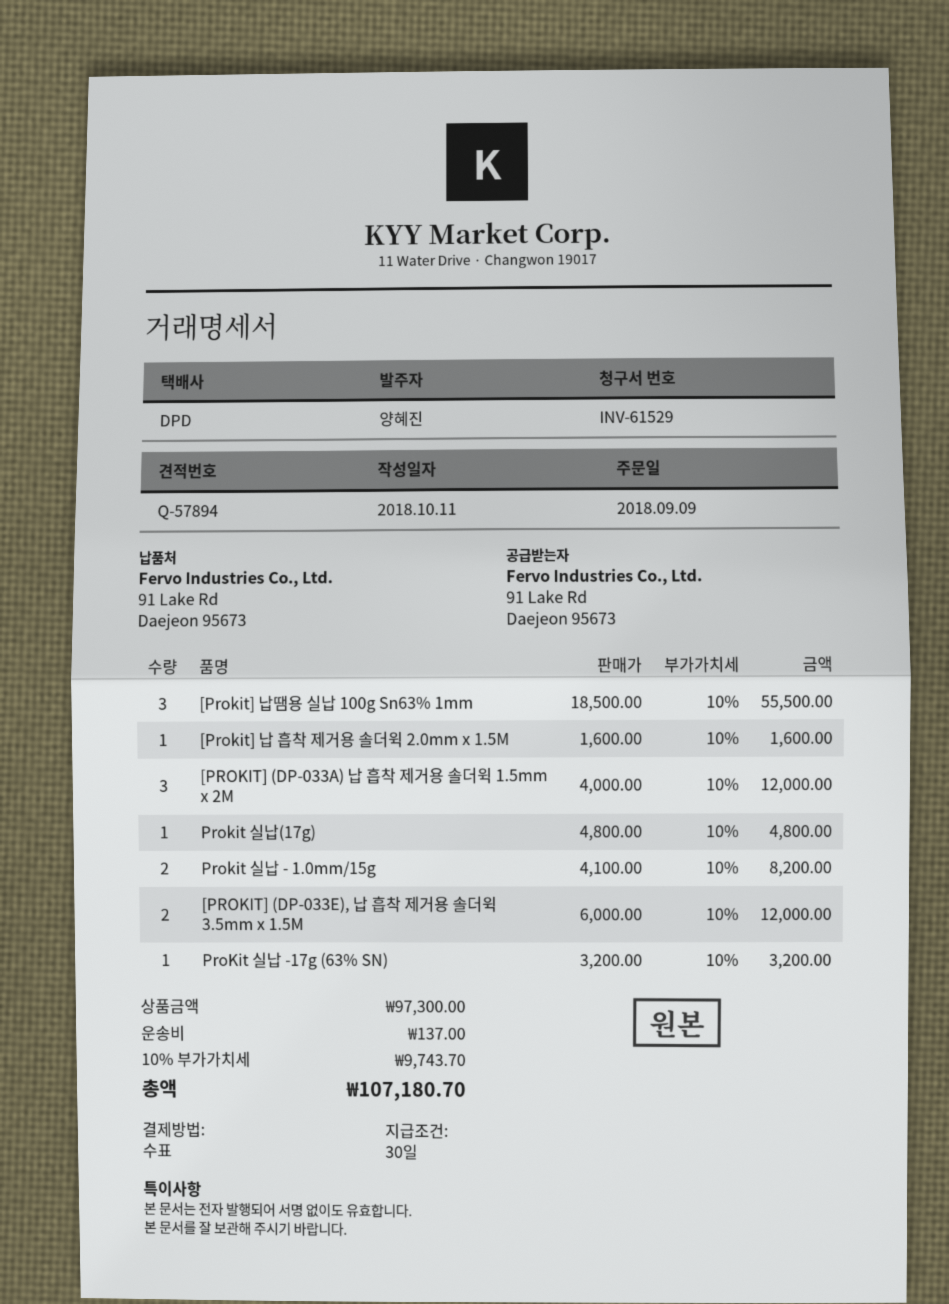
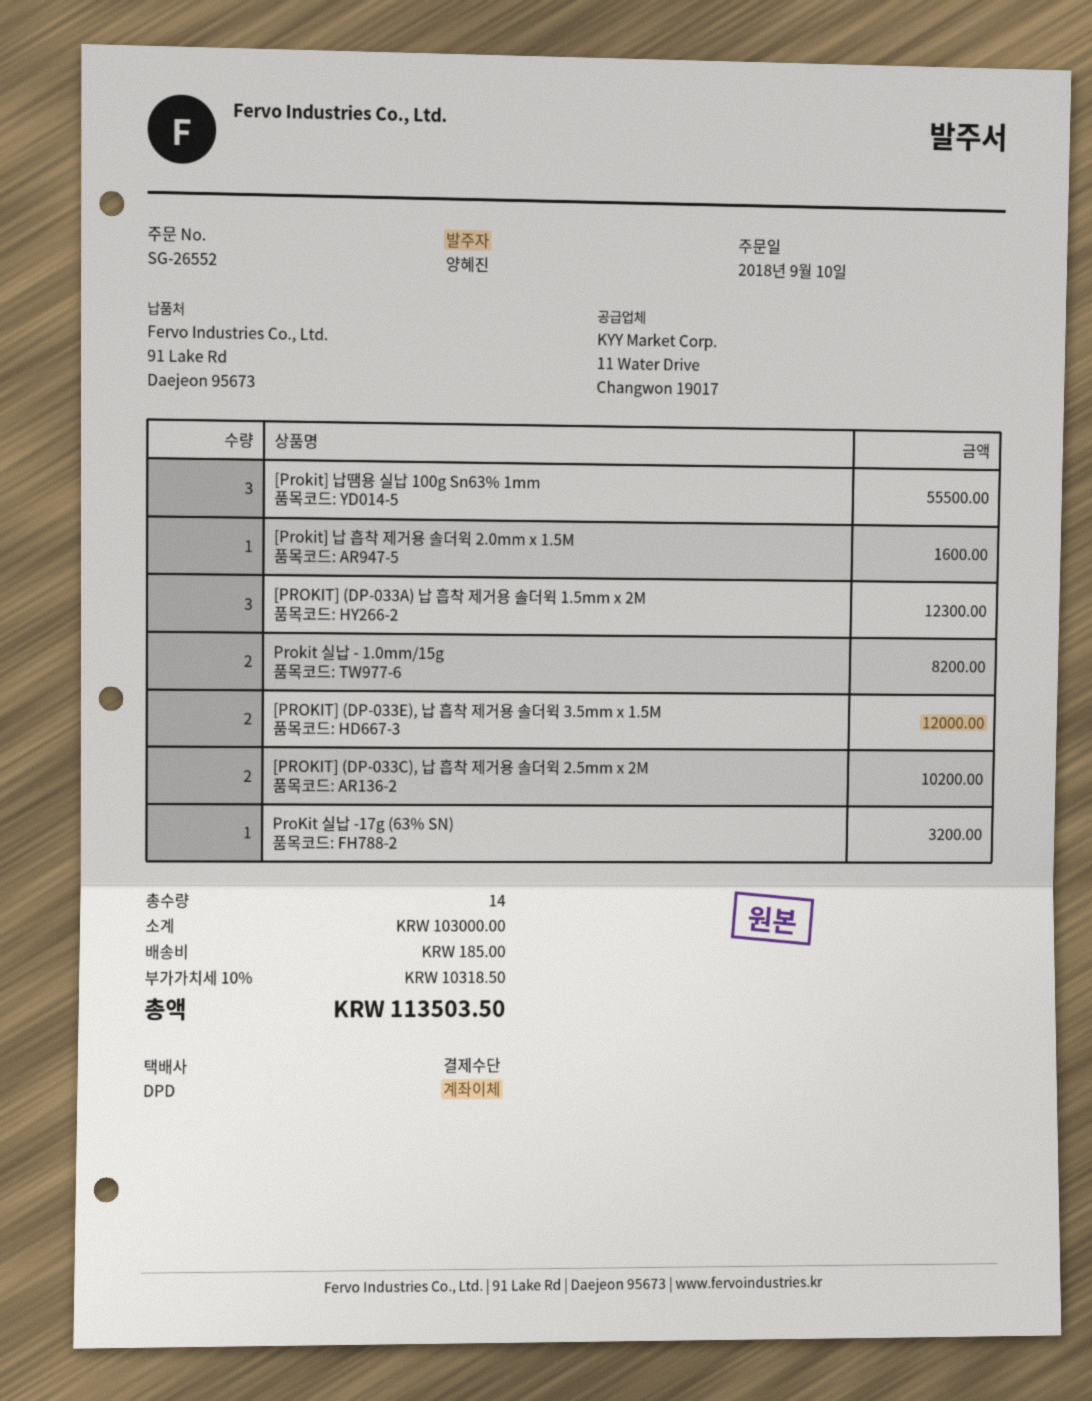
order date: 2018-09-09 -> 2018-09-10
payment method: cheque -> bank transfer
[PROKIT] (DP-033A) 납 흡착 제거용 솔더윅 1.5mm x 2M: 3 for 12000.00 -> 3 for 12300.00
Prokit 실납(17g): 1 for 4800.00 -> none
[PROKIT] (DP-033C), 납 흡착 제거용 솔더윅 2.5mm x 2M: none -> 2 for 10200.00
subtotal: 97300.00 -> 103000.00
shipping: 137.00 -> 185.00
tax: 10% = 9743.70 -> 10% = 10318.50
total: 107180.70 -> 113503.50

